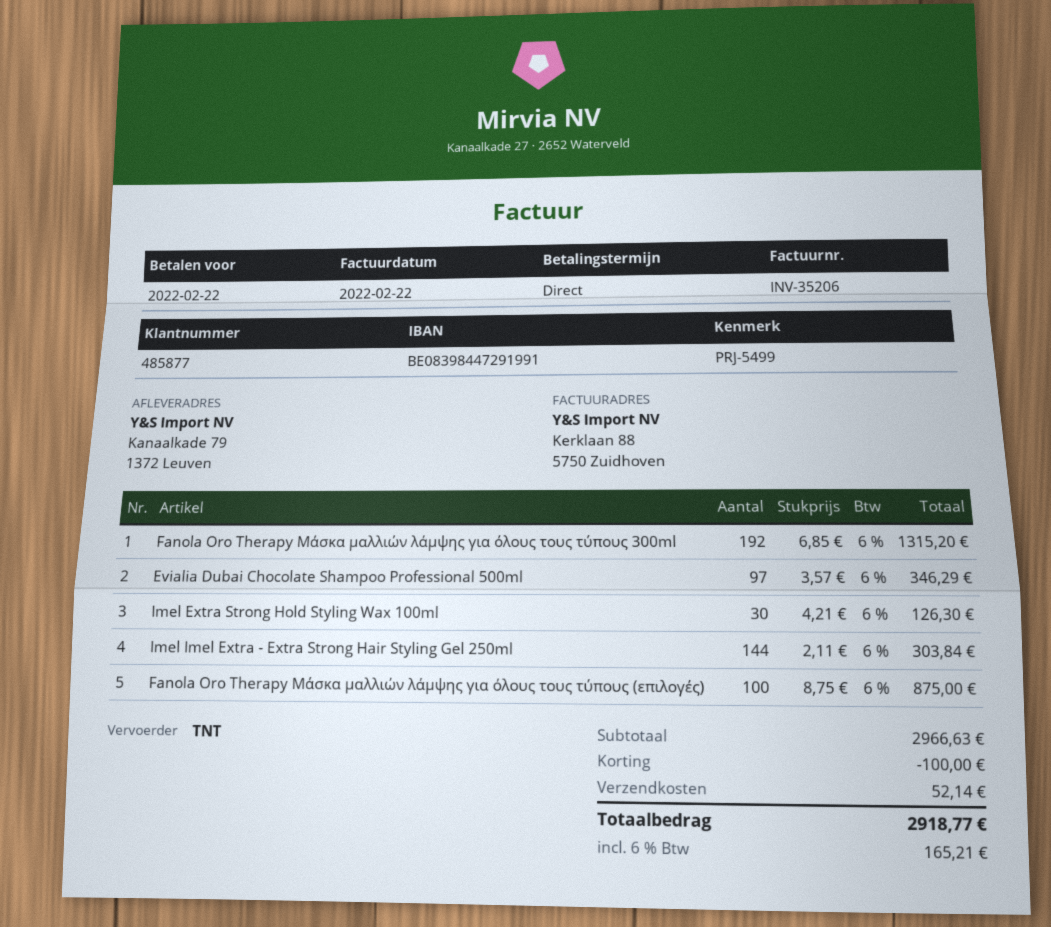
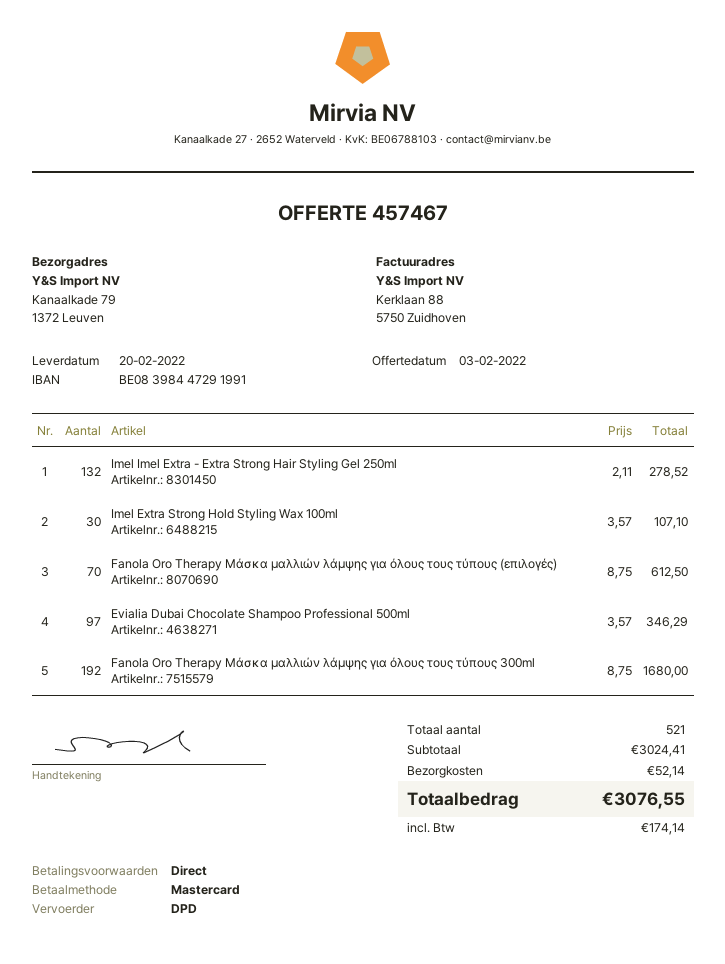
shipping method: TNT -> DPD
Fanola Oro Therapy Μάσκα μαλλιών λάμψης για όλους τους τύπους 300ml: 192 x 6.85 = 1315.20 -> 192 x 8.75 = 1680.00
Imel Extra Strong Hold Styling Wax 100ml: 30 x 4.21 = 126.30 -> 30 x 3.57 = 107.10
Imel Imel Extra - Extra Strong Hair Styling Gel 250ml: 144 x 2.11 = 303.84 -> 132 x 2.11 = 278.52
Fanola Oro Therapy Μάσκα μαλλιών λάμψης για όλους τους τύπους (επιλογές): 100 x 8.75 = 875.00 -> 70 x 8.75 = 612.50
subtotal: 2966.63 -> 3024.41
discount: 100.00 -> none
tax: 165.21 -> 174.14
total: 2918.77 -> 3076.55

